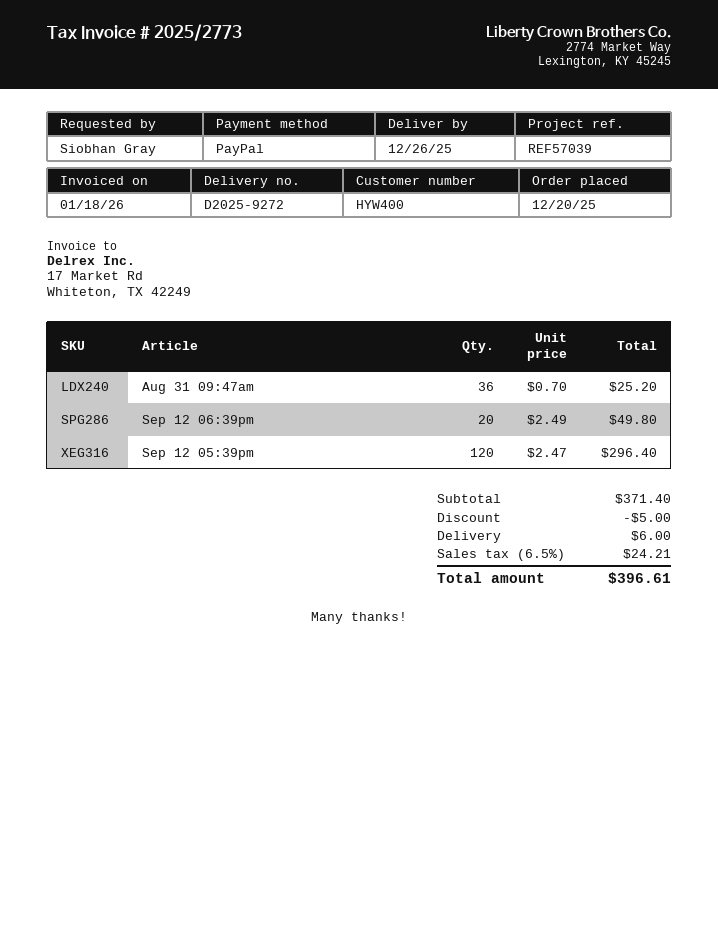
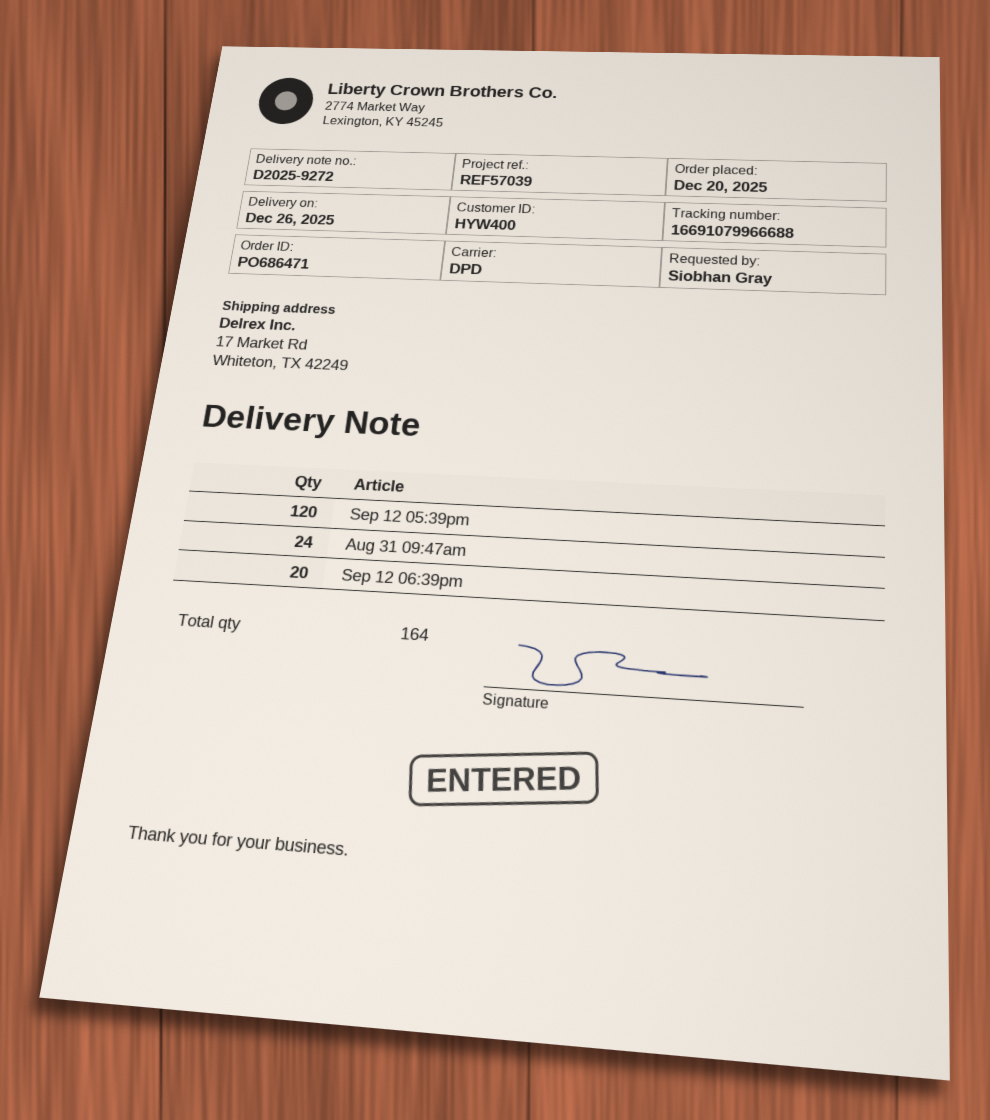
Aug 31 09:47am: 36 -> 24

